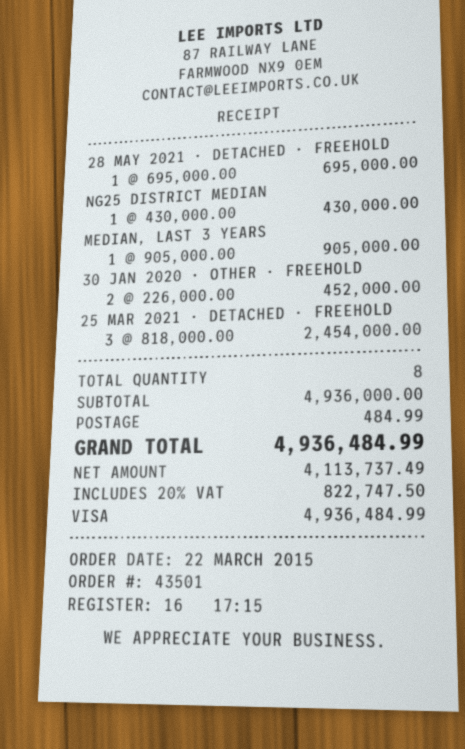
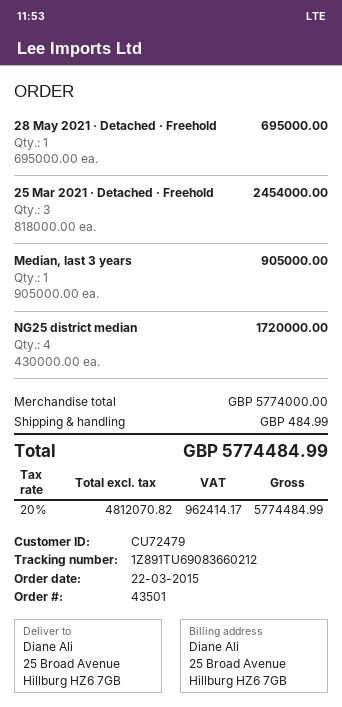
NG25 DISTRICT MEDIAN: 1 x 430000.00 = 430000.00 -> 4 x 430000.00 = 1720000.00
30 JAN 2020 · OTHER · FREEHOLD: 2 x 226000.00 = 452000.00 -> none
subtotal: 4936000.00 -> 5774000.00
net: 4113737.49 -> 4812070.82
tax: 20% = 822747.50 -> 20% = 962414.17
total: 4936484.99 -> 5774484.99

